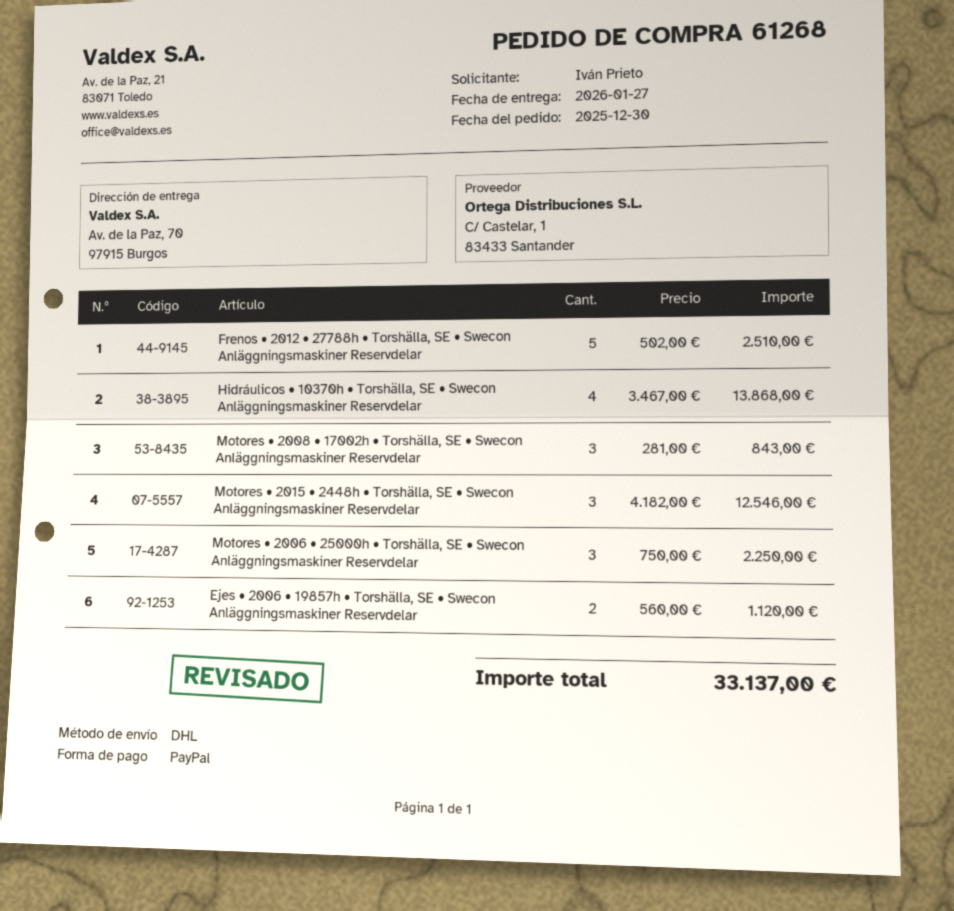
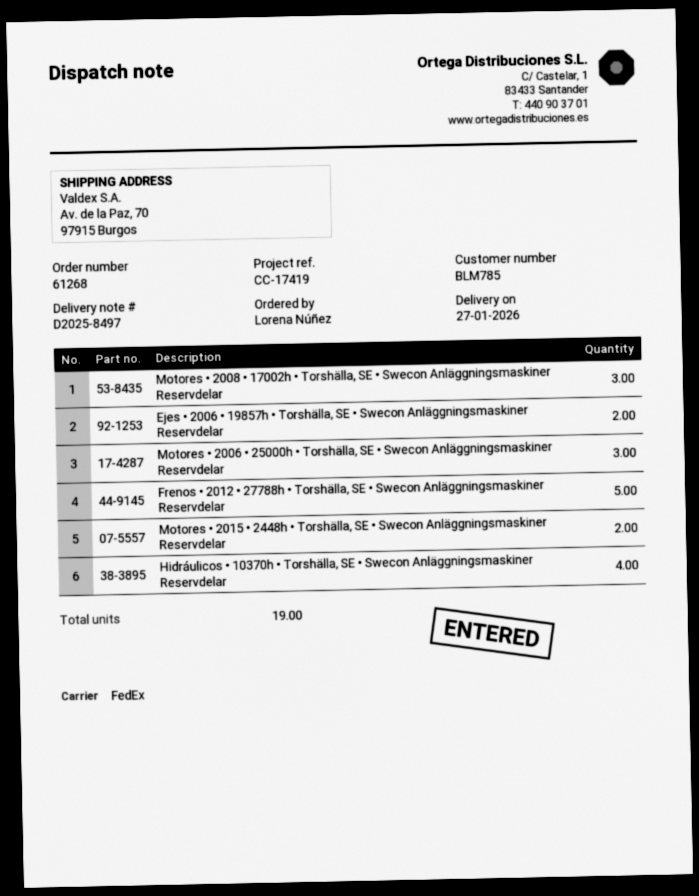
ordered by: Iván Prieto -> Lorena Núñez
shipping method: DHL -> FedEx
Motores • 2015 • 2448h • Torshälla, SE • Swecon Anläggningsmaskiner Reservdelar: 3 -> 2

